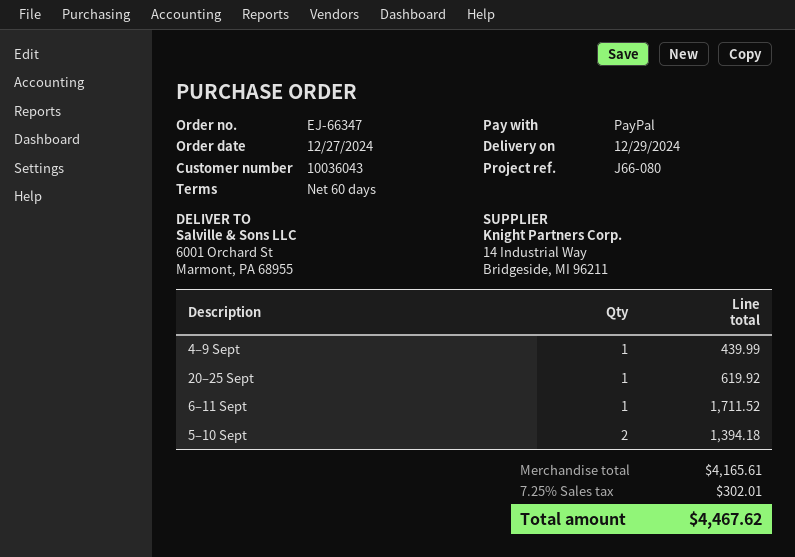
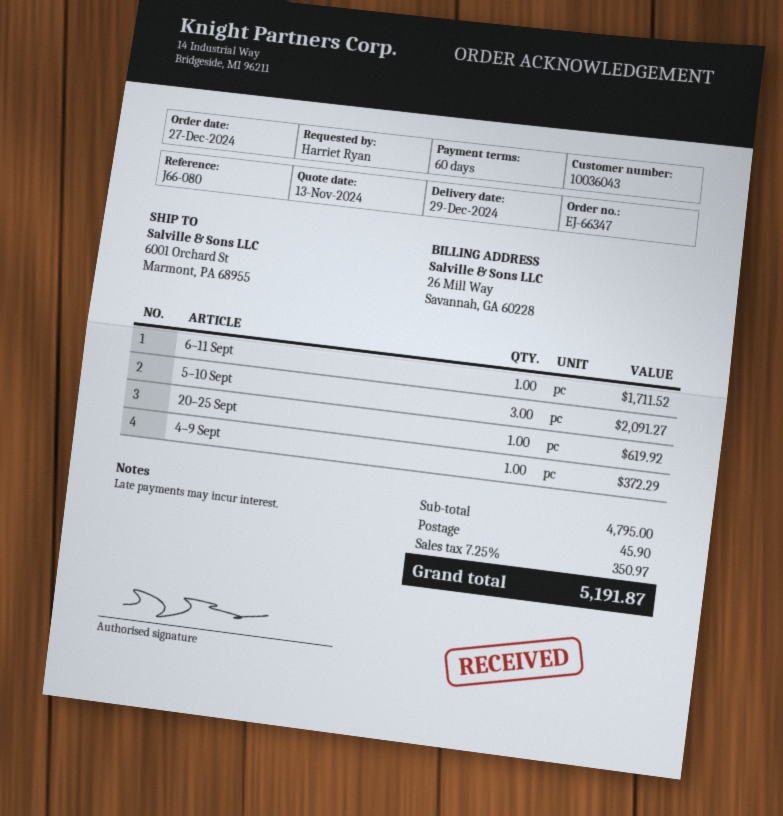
4–9 Sept: 1 for 439.99 -> 1 for 372.29
5–10 Sept: 2 for 1394.18 -> 3 for 2091.27
subtotal: 4165.61 -> 4795.00
shipping: none -> 45.90
tax: 7.25% = 302.01 -> 7.25% = 350.97
total: 4467.62 -> 5191.87

